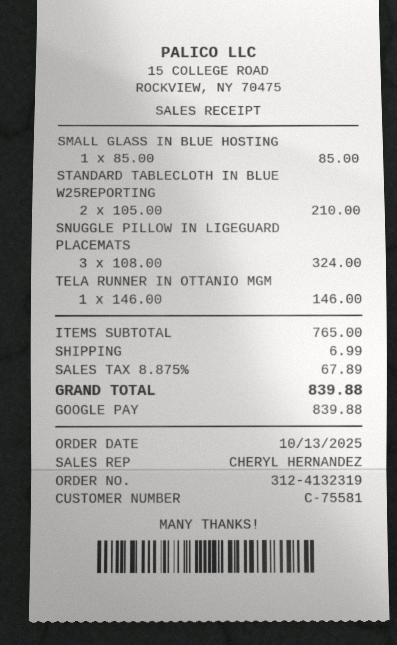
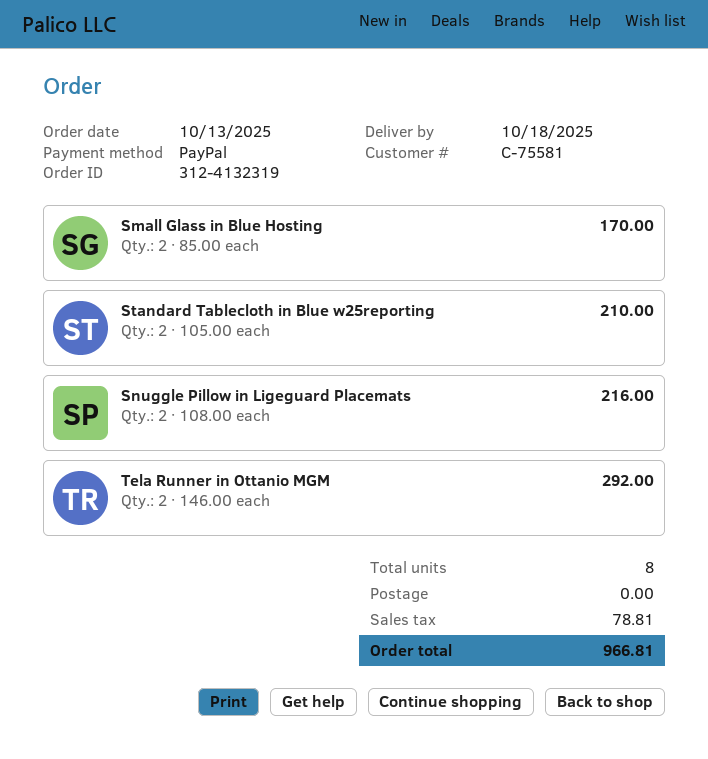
payment method: Google Pay -> PayPal
SMALL GLASS IN BLUE HOSTING: 1 x 85.00 = 85.00 -> 2 x 85.00 = 170.00
SNUGGLE PILLOW IN LIGEGUARD PLACEMATS: 3 x 108.00 = 324.00 -> 2 x 108.00 = 216.00
TELA RUNNER IN OTTANIO MGM: 1 x 146.00 = 146.00 -> 2 x 146.00 = 292.00
shipping: 6.99 -> 0.00
tax: 67.89 -> 78.81
total: 839.88 -> 966.81

